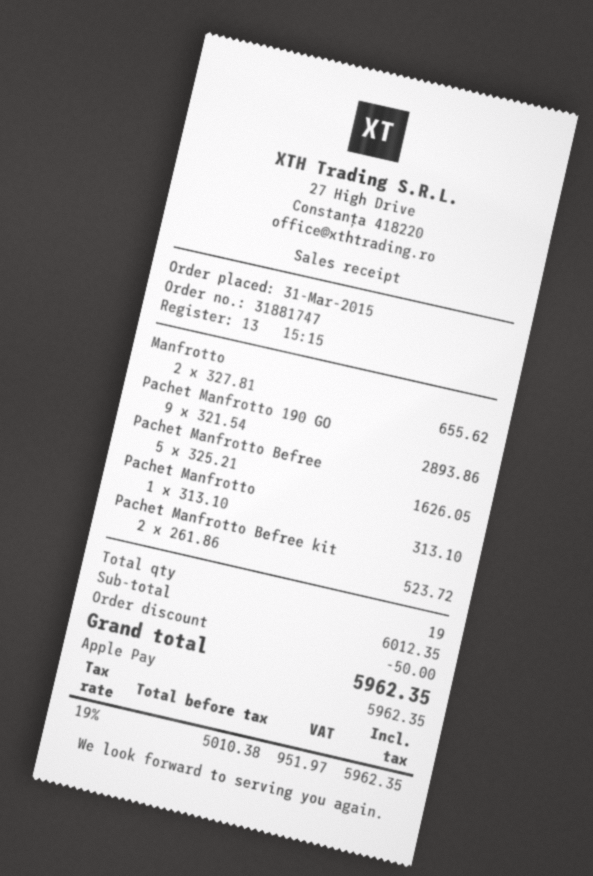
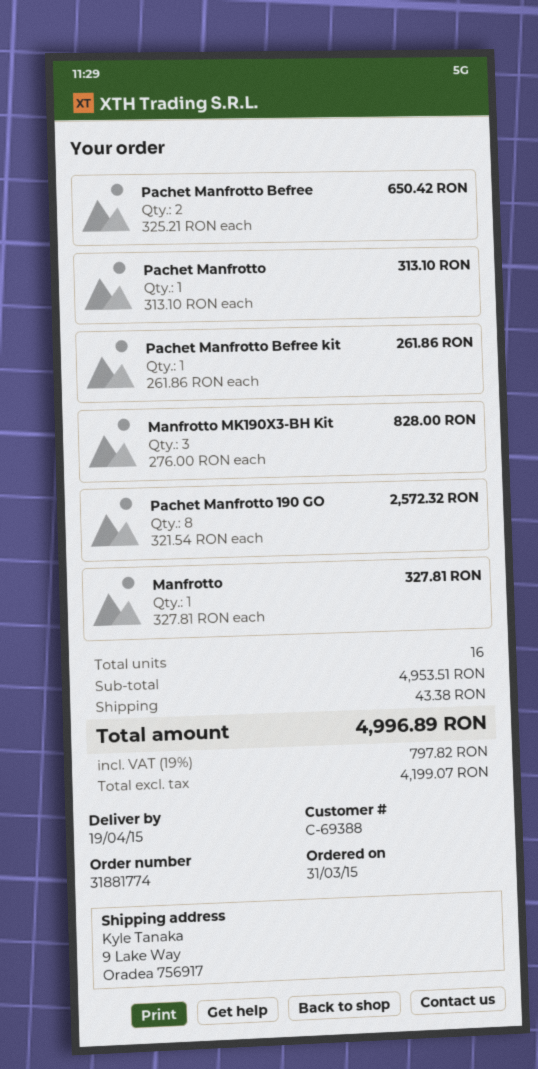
order number: 31881747 -> 31881774
Manfrotto: 2 x 327.81 = 655.62 -> 1 x 327.81 = 327.81
Pachet Manfrotto 190 GO: 9 x 321.54 = 2893.86 -> 8 x 321.54 = 2572.32
Pachet Manfrotto Befree: 5 x 325.21 = 1626.05 -> 2 x 325.21 = 650.42
Pachet Manfrotto Befree kit: 2 x 261.86 = 523.72 -> 1 x 261.86 = 261.86
Manfrotto MK190X3-BH Kit: none -> 3 x 276.00 = 828.00
total quantity: 19 -> 16
subtotal: 6012.35 -> 4953.51
discount: 50.00 -> none
shipping: none -> 43.38
net: 5010.38 -> 4199.07
tax: 19% = 951.97 -> 19% = 797.82
total: 5962.35 -> 4996.89

